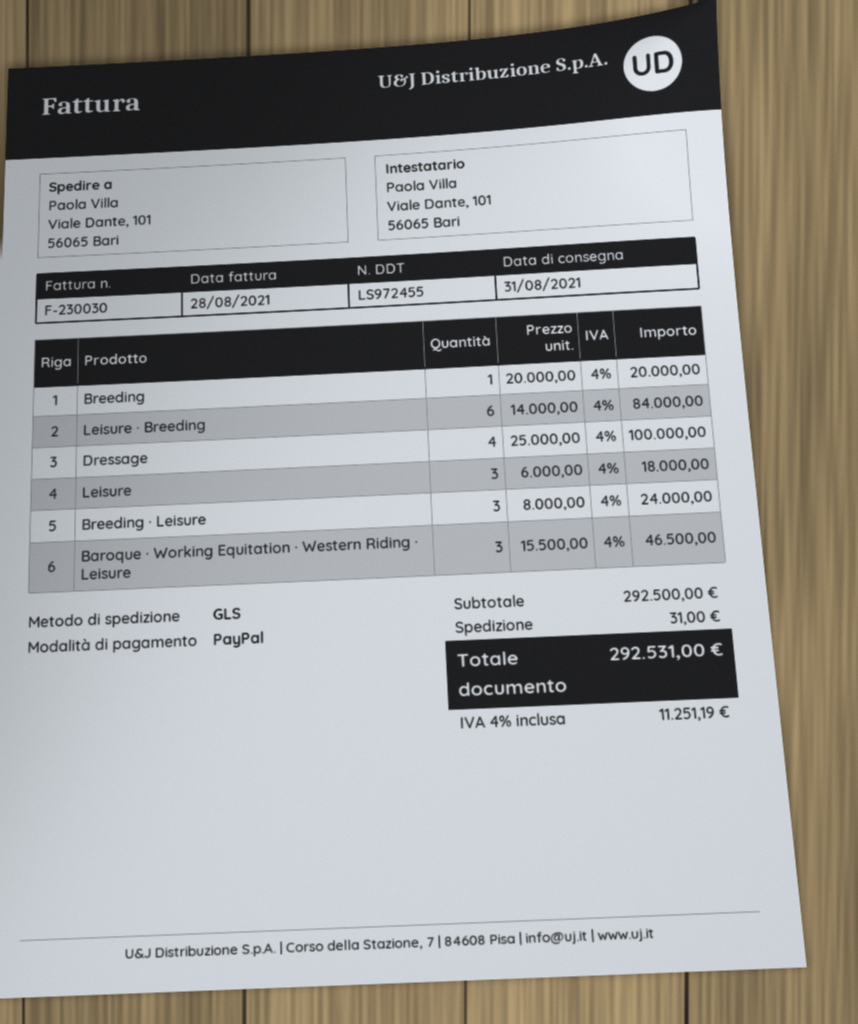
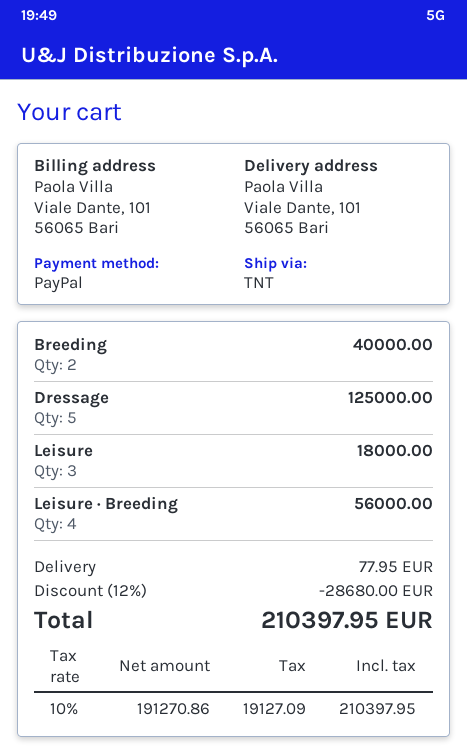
shipping method: GLS -> TNT
Breeding: 1 for 20000.00 -> 2 for 40000.00
Leisure · Breeding: 6 for 84000.00 -> 4 for 56000.00
Dressage: 4 for 100000.00 -> 5 for 125000.00
Breeding · Leisure: 3 for 24000.00 -> none
Baroque · Working Equitation · Western Riding · Leisure: 3 for 46500.00 -> none
discount: none -> 12% = 28680.00
shipping: 31.00 -> 77.95
tax: 4% = 11251.19 -> 10% = 19127.09
total: 292531.00 -> 210397.95

